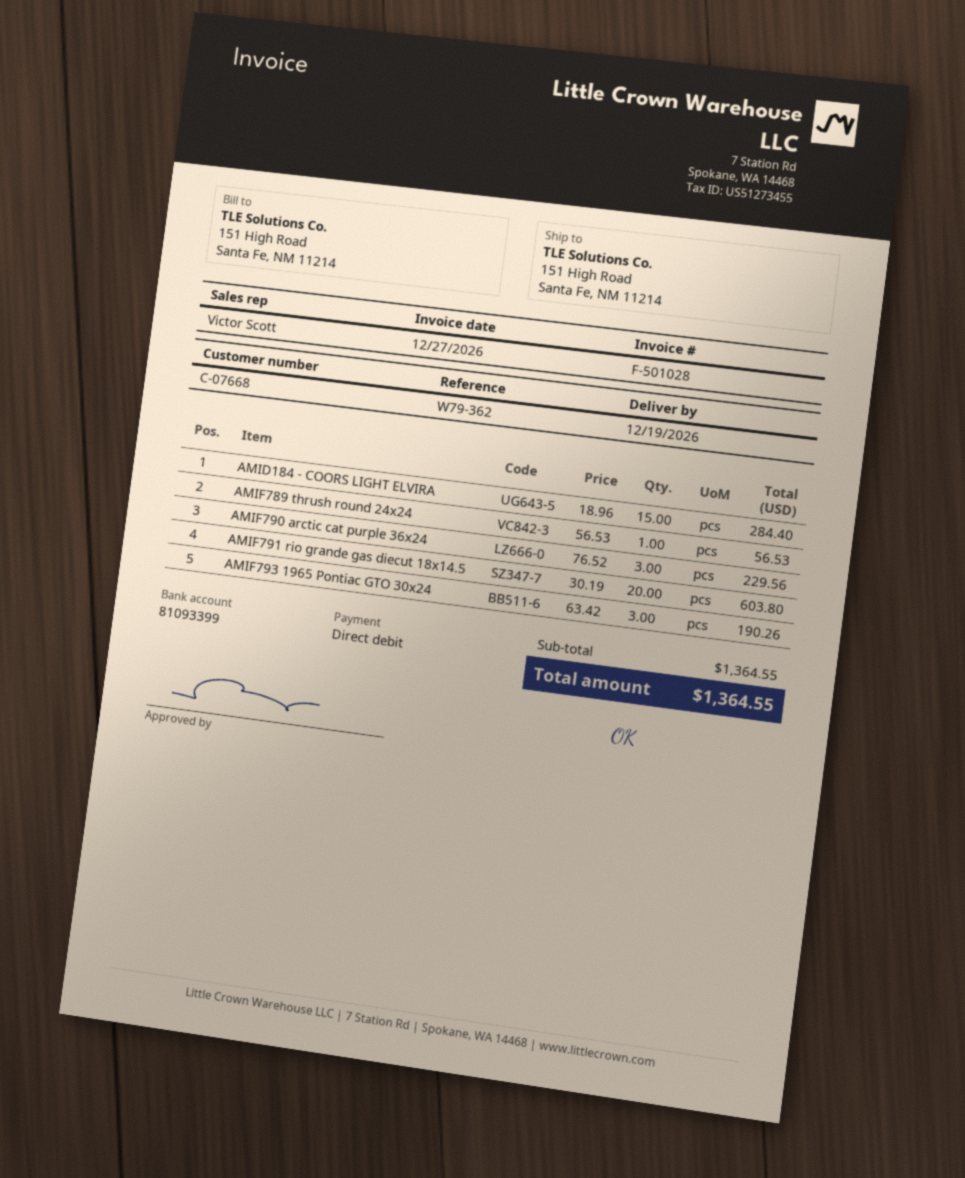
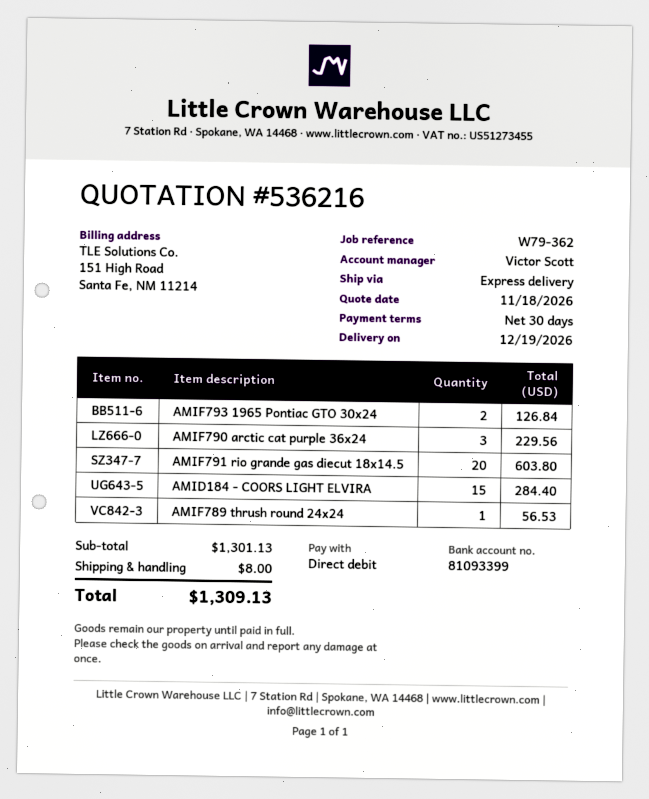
AMIF793 1965 Pontiac GTO 30x24: 3 for 190.26 -> 2 for 126.84
subtotal: 1364.55 -> 1301.13
shipping: none -> 8.00
total: 1364.55 -> 1309.13

